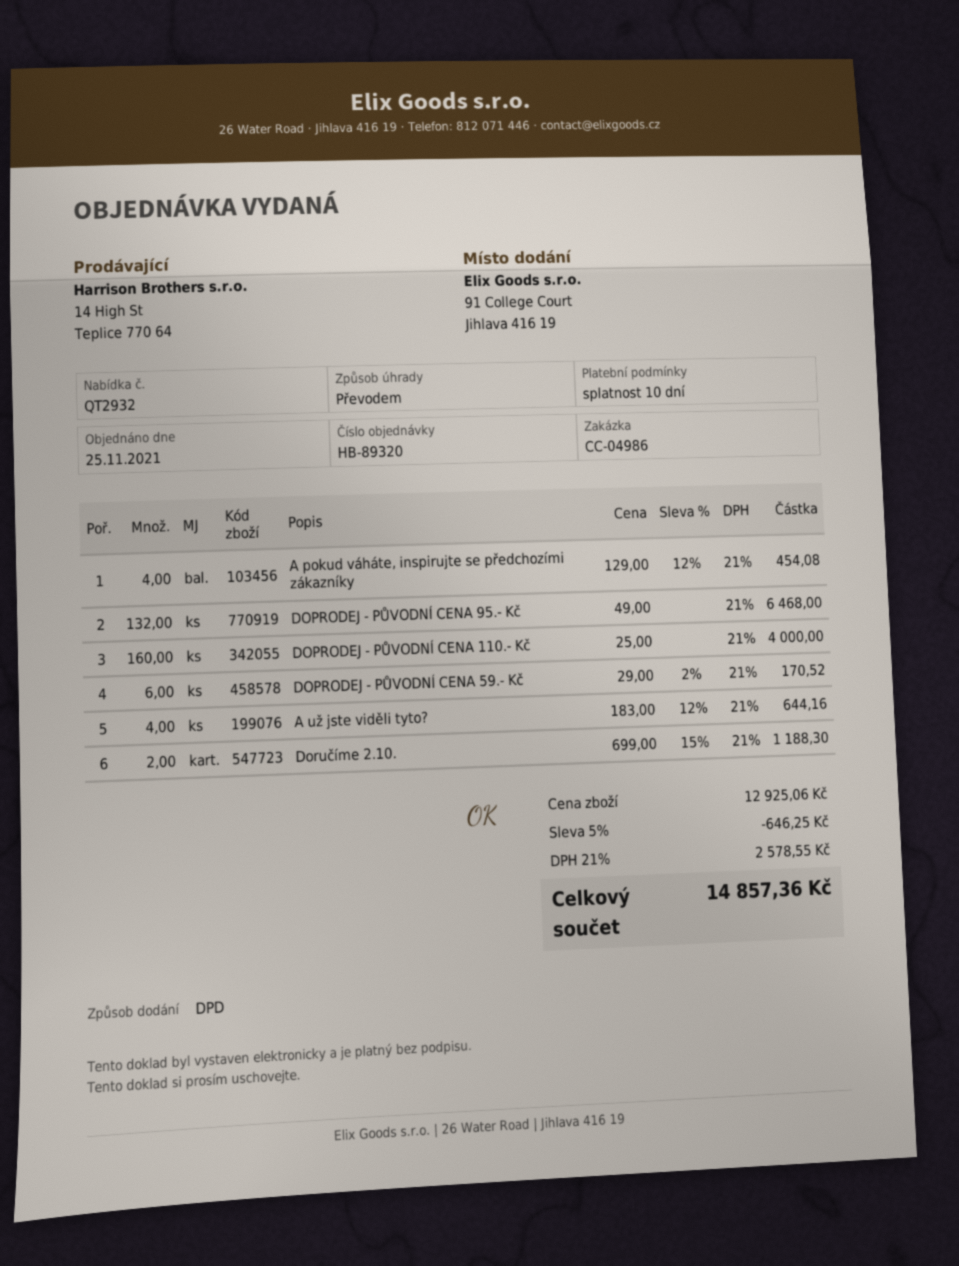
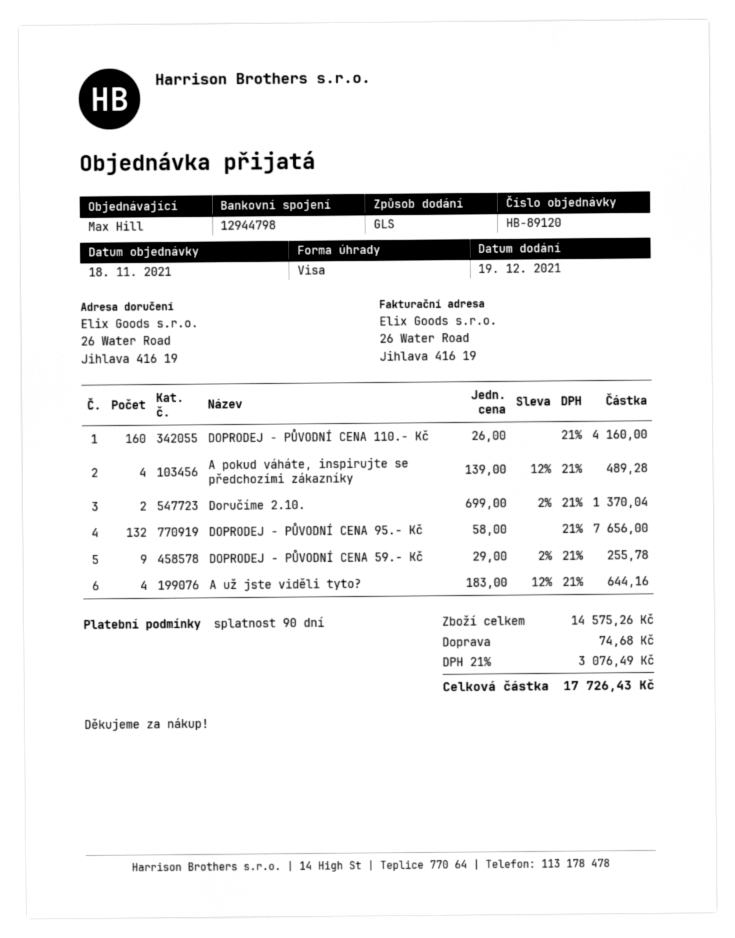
order number: HB-89320 -> HB-89120
order date: 2021-11-25 -> 2021-11-18
payment terms: 10 days -> 90 days
payment method: bank transfer -> Visa
shipping method: DPD -> GLS
ship to: 91 College Court, Jihlava 416 19 -> 26 Water Road, Jihlava 416 19
A pokud váháte, inspirujte se předchozími zákazníky: 4 x 129.00 - 12% = 454.08 -> 4 x 139.00 - 12% = 489.28
DOPRODEJ - PŮVODNÍ CENA 95.- Kč: 132 x 49.00 = 6468.00 -> 132 x 58.00 = 7656.00
DOPRODEJ - PŮVODNÍ CENA 110.- Kč: 160 x 25.00 = 4000.00 -> 160 x 26.00 = 4160.00
DOPRODEJ - PŮVODNÍ CENA 59.- Kč: 6 x 29.00 - 2% = 170.52 -> 9 x 29.00 - 2% = 255.78
Doručíme 2.10.: 2 x 699.00 - 15% = 1188.30 -> 2 x 699.00 - 2% = 1370.04
subtotal: 12925.06 -> 14575.26
discount: 5% = 646.25 -> none
shipping: none -> 74.68
tax: 21% = 2578.55 -> 21% = 3076.49
total: 14857.36 -> 17726.43

